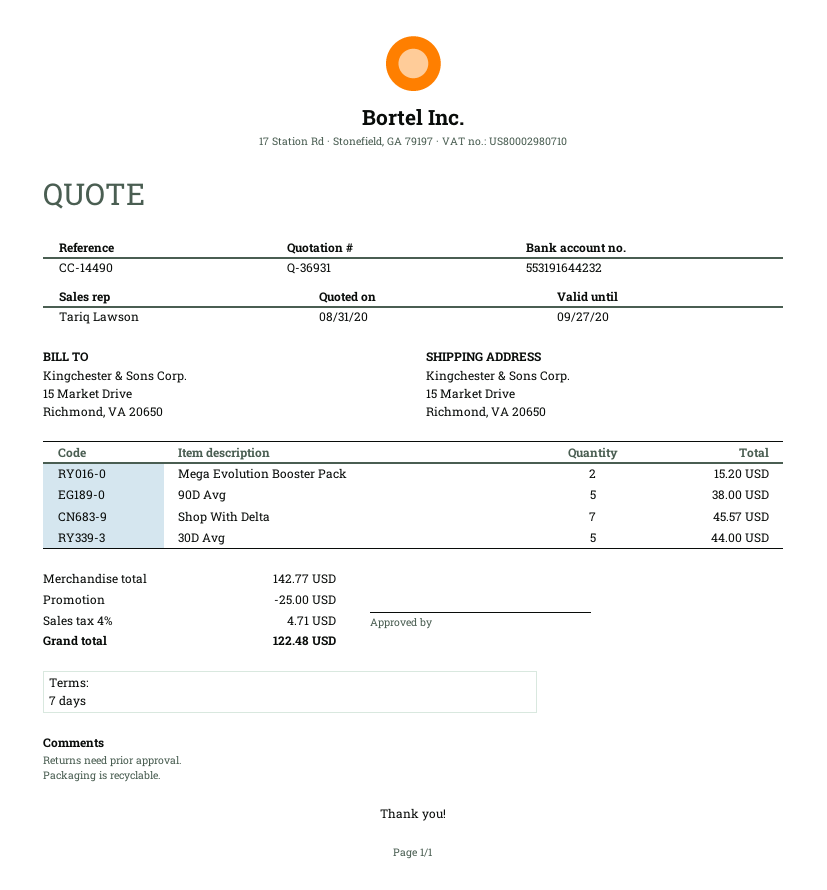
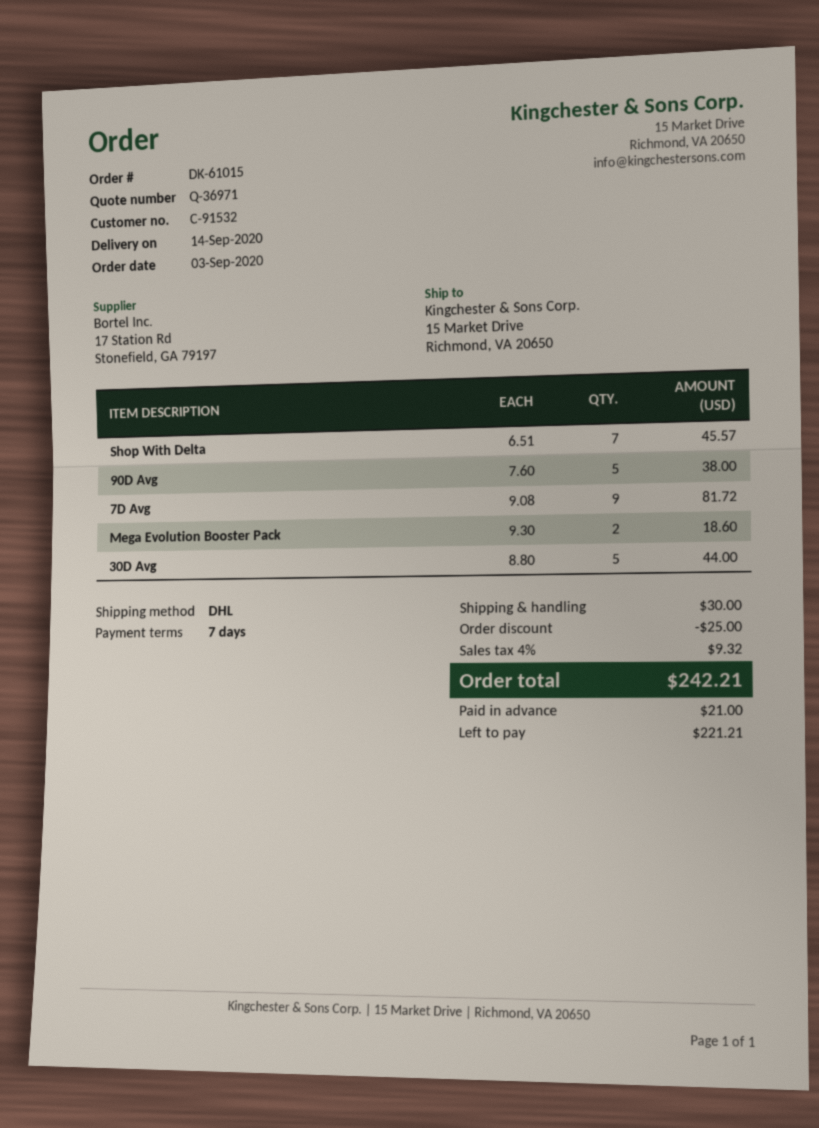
quote number: Q-36931 -> Q-36971
Mega Evolution Booster Pack: 2 for 15.20 -> 2 for 18.60
7D Avg: none -> 9 for 81.72
shipping: none -> 30.00
tax: 4% = 4.71 -> 4% = 9.32
total: 122.48 -> 242.21

